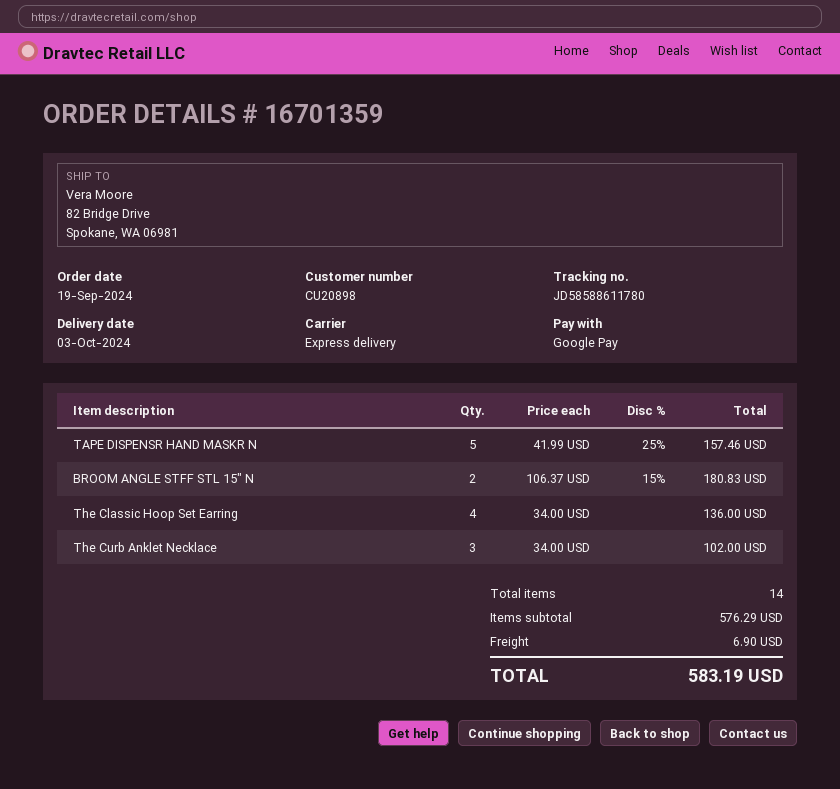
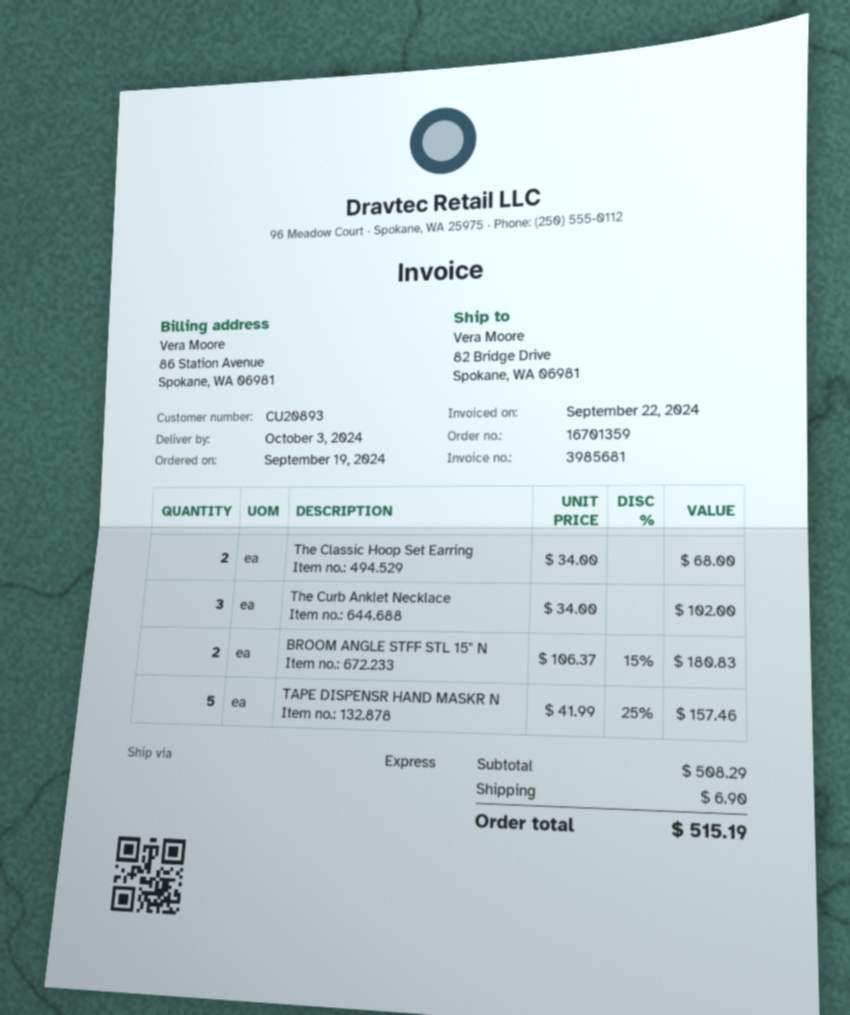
customer number: CU20898 -> CU20893
The Classic Hoop Set Earring: 4 x 34.00 = 136.00 -> 2 x 34.00 = 68.00
subtotal: 576.29 -> 508.29
total: 583.19 -> 515.19

